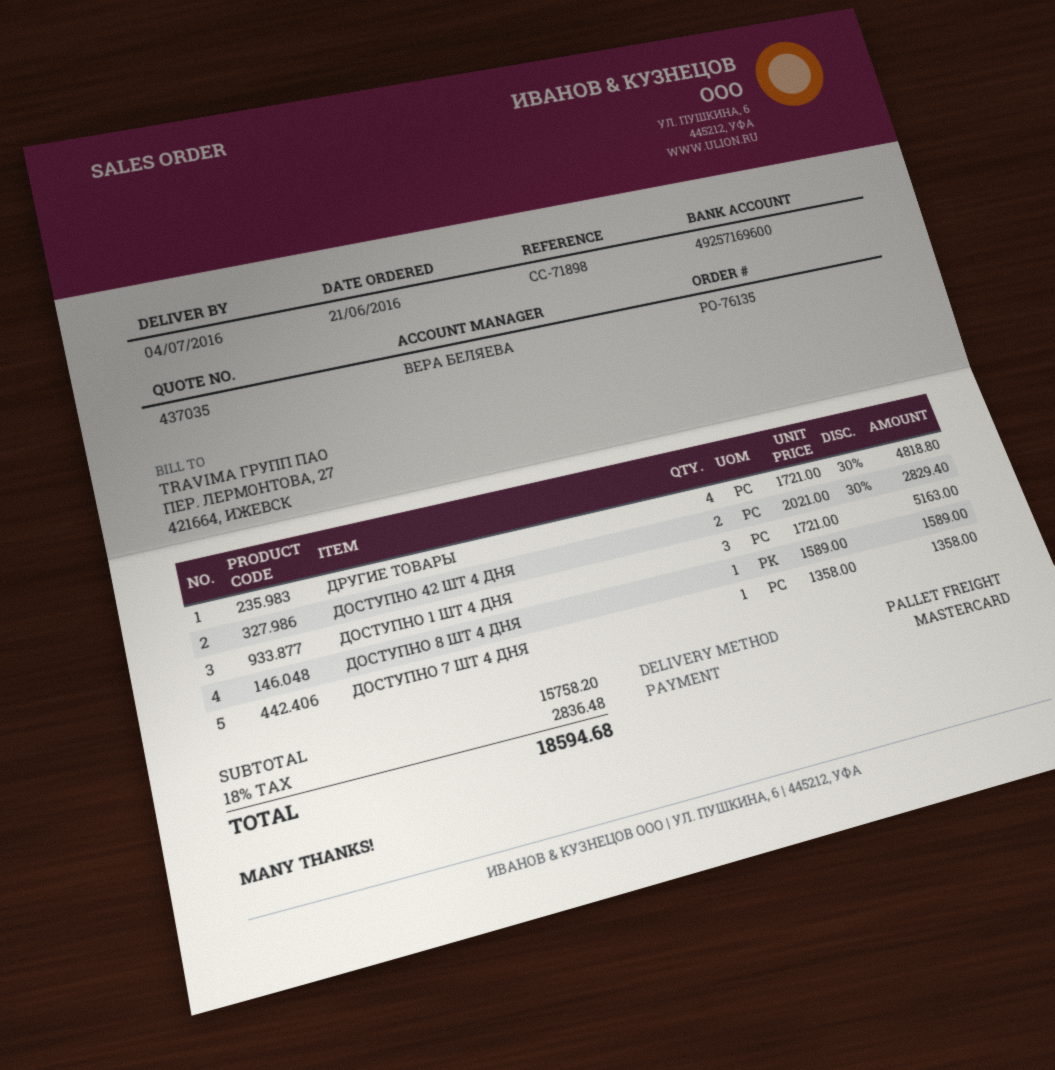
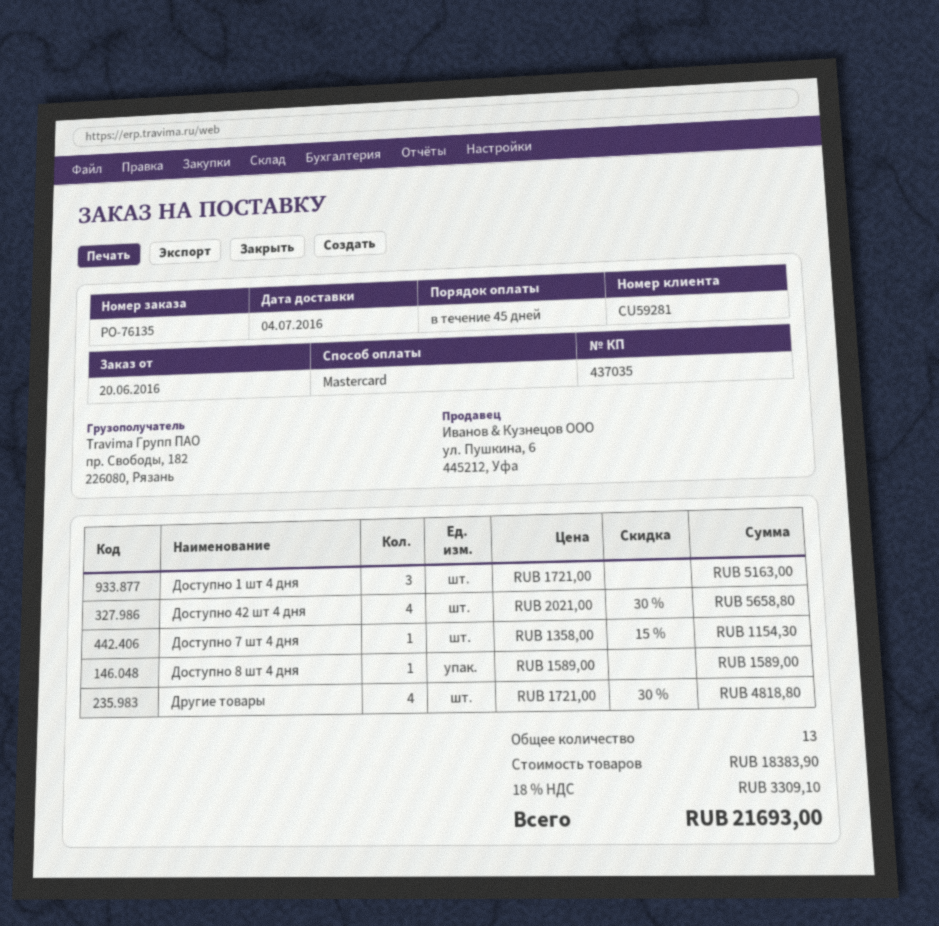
order date: 2016-06-21 -> 2016-06-20
ДОСТУПНО 42 ШТ 4 ДНЯ: 2 x 2021.00 - 30% = 2829.40 -> 4 x 2021.00 - 30% = 5658.80
ДОСТУПНО 7 ШТ 4 ДНЯ: 1 x 1358.00 = 1358.00 -> 1 x 1358.00 - 15% = 1154.30
subtotal: 15758.20 -> 18383.90
tax: 18% = 2836.48 -> 18% = 3309.10
total: 18594.68 -> 21693.00

